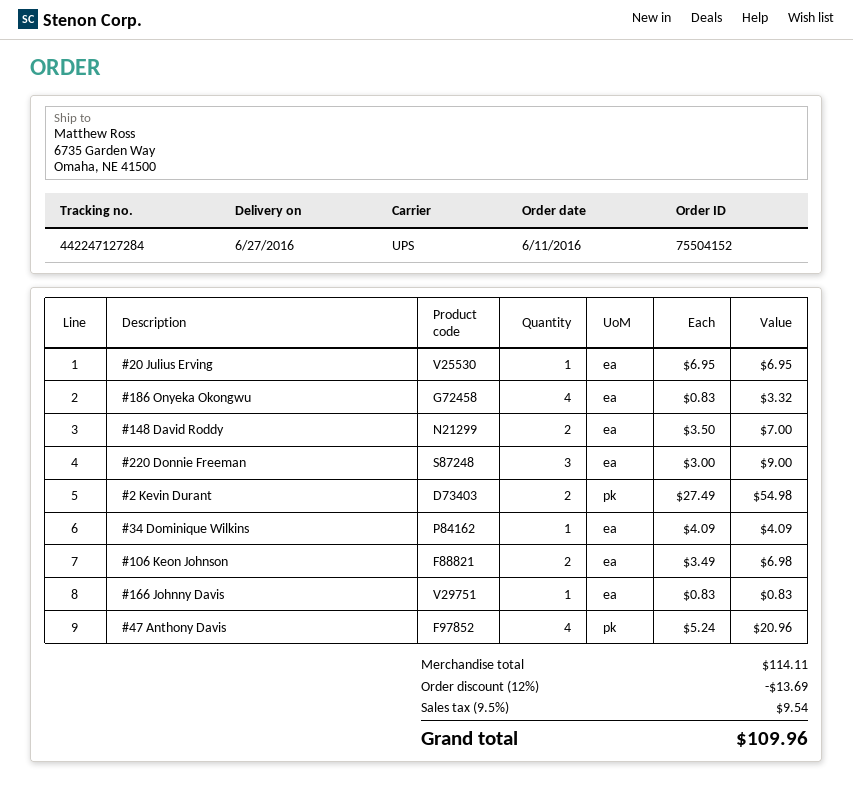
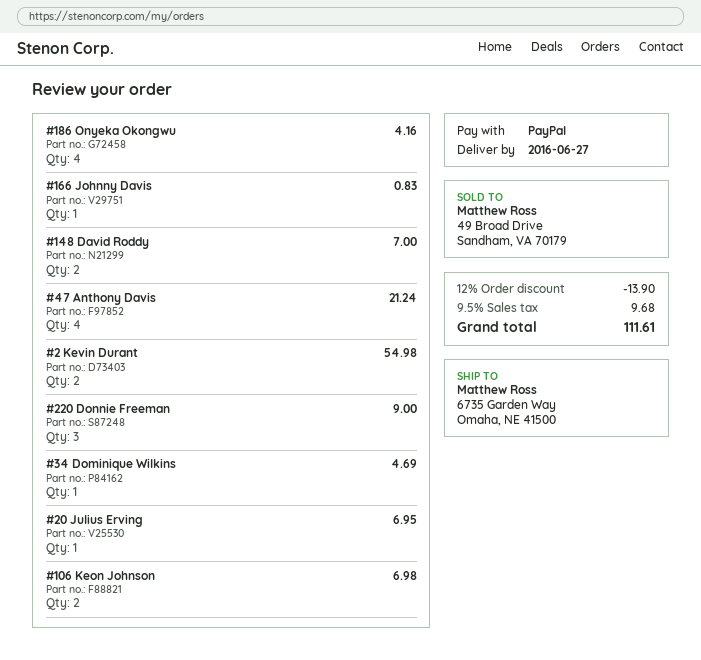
#186 Onyeka Okongwu: 4 for 3.32 -> 4 for 4.16
#34 Dominique Wilkins: 1 for 4.09 -> 1 for 4.69
#47 Anthony Davis: 4 for 20.96 -> 4 for 21.24
discount: 12% = 13.69 -> 12% = 13.90
tax: 9.5% = 9.54 -> 9.5% = 9.68
total: 109.96 -> 111.61

